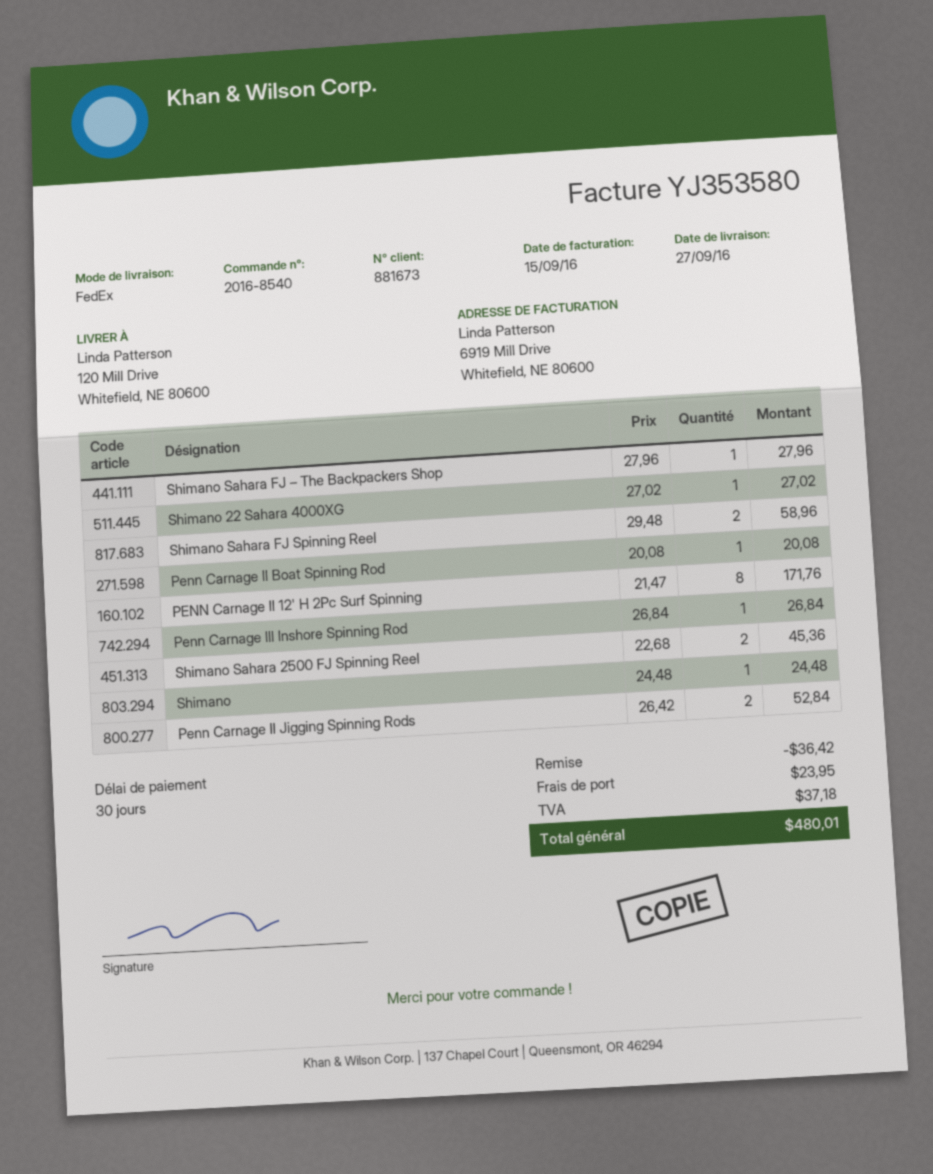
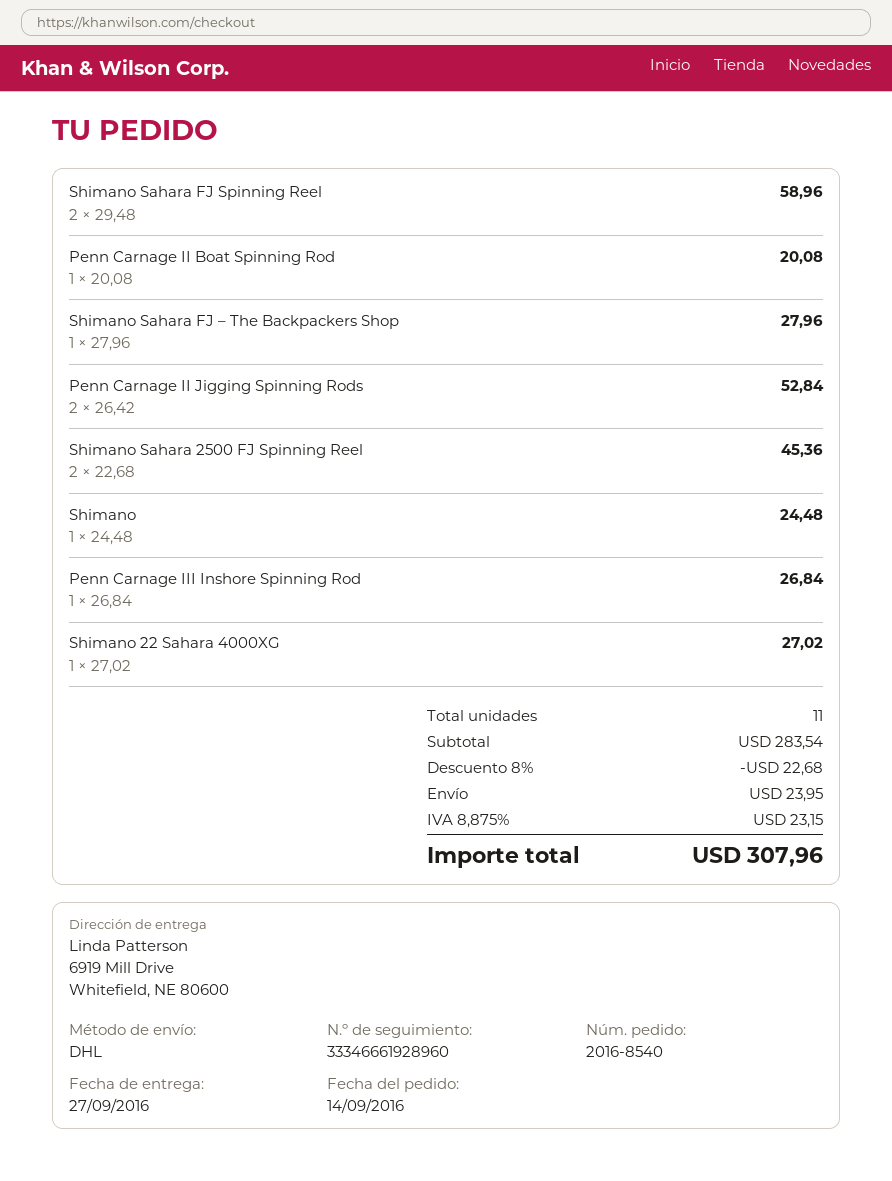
shipping method: FedEx -> DHL
ship to: 120 Mill Drive, Whitefield, NE 80600 -> 6919 Mill Drive, Whitefield, NE 80600
PENN Carnage II 12' H 2Pc Surf Spinning: 8 x 21.47 = 171.76 -> none
discount: 36.42 -> 22.68
tax: 37.18 -> 23.15
total: 480.01 -> 307.96

